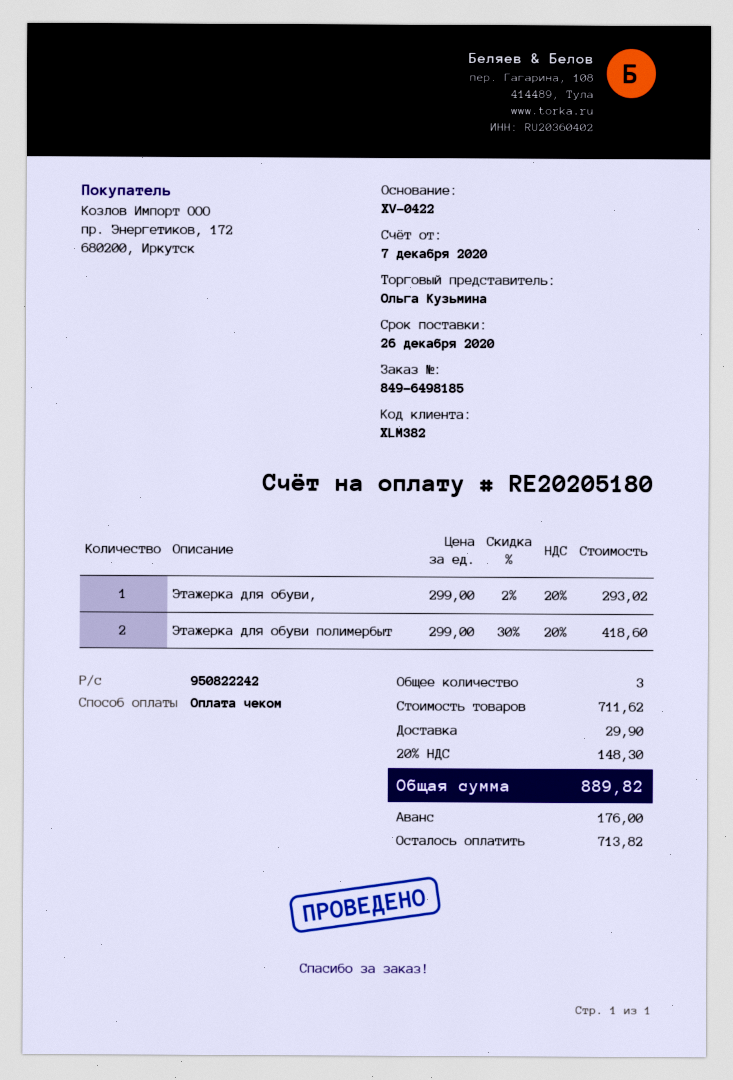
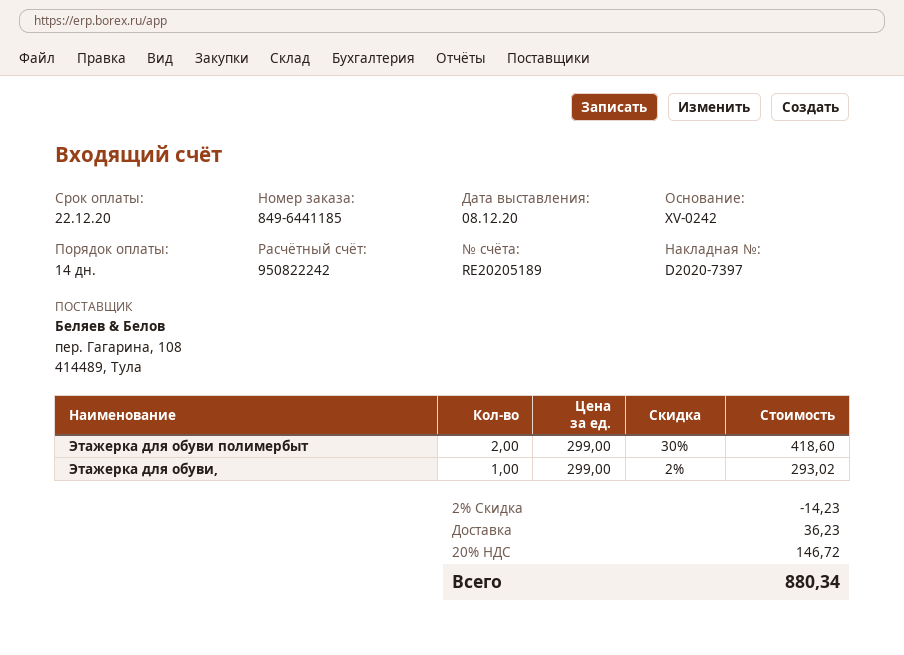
order number: 849-6498185 -> 849-6441185
invoice number: RE20205180 -> RE20205189
invoice date: 2020-12-07 -> 2020-12-08
reference: XV-0422 -> XV-0242
discount: none -> 2% = 14.23
shipping: 29.90 -> 36.23
tax: 20% = 148.30 -> 20% = 146.72
total: 889.82 -> 880.34

